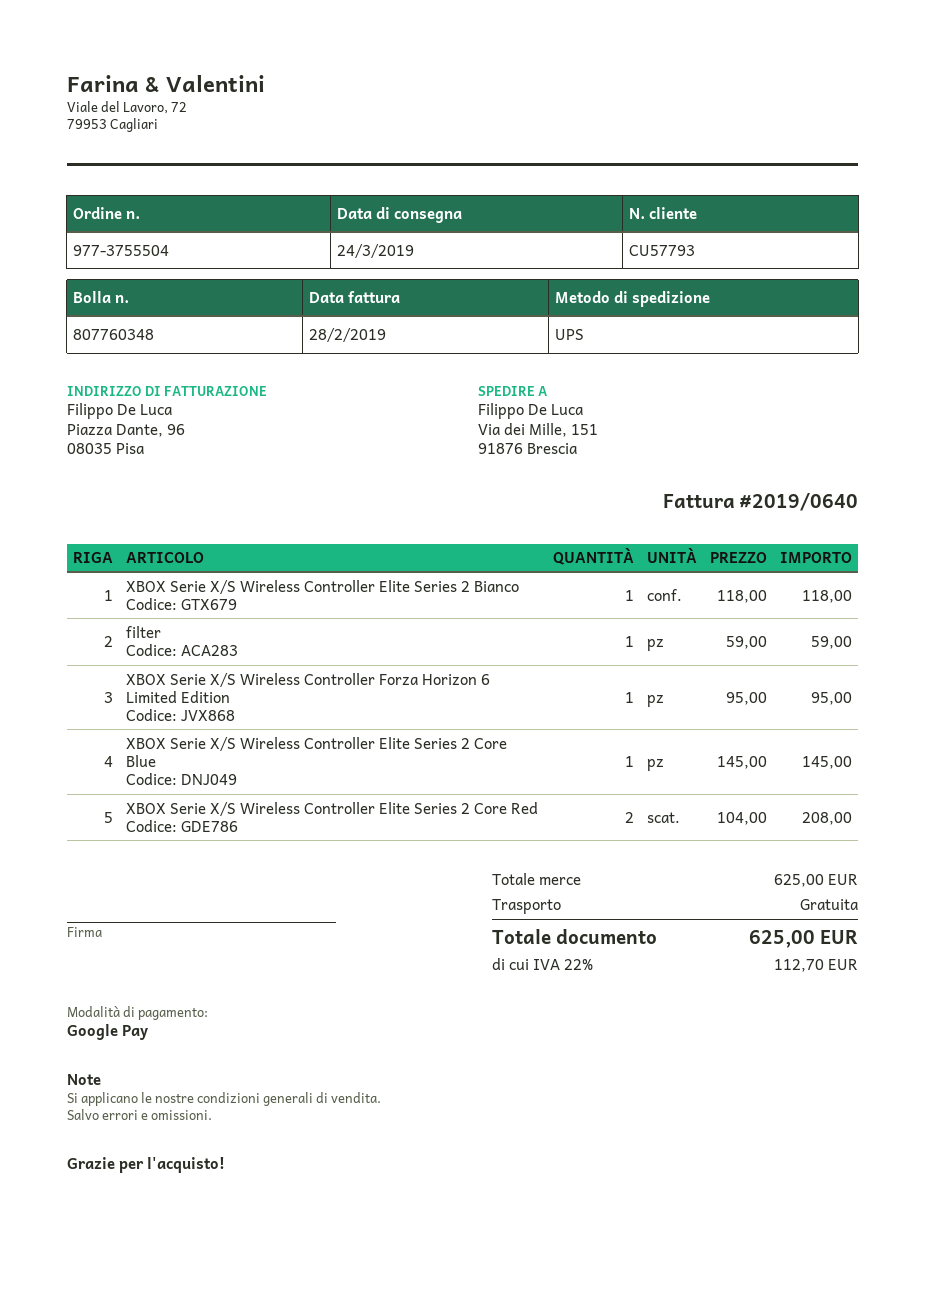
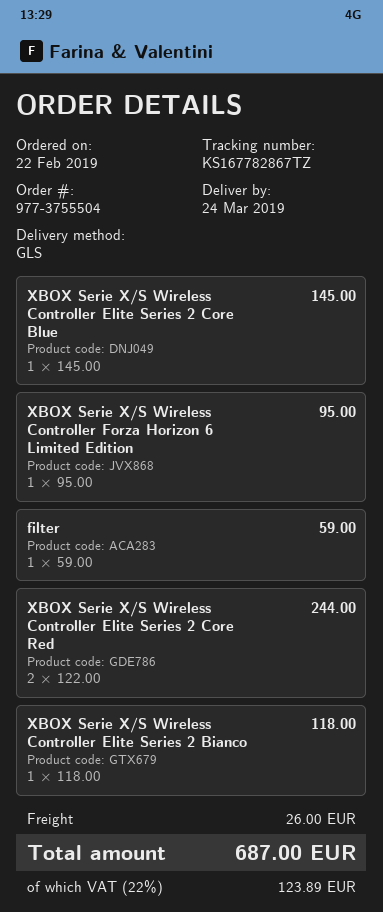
shipping method: UPS -> GLS
XBOX Serie X/S Wireless Controller Elite Series 2 Core Red: 2 x 104.00 = 208.00 -> 2 x 122.00 = 244.00
shipping: 0.00 -> 26.00
tax: 22% = 112.70 -> 22% = 123.89
total: 625.00 -> 687.00

